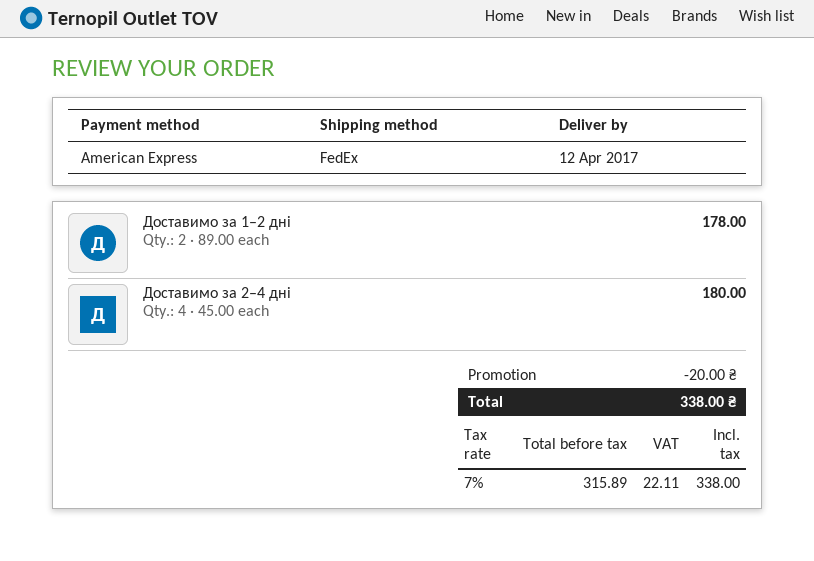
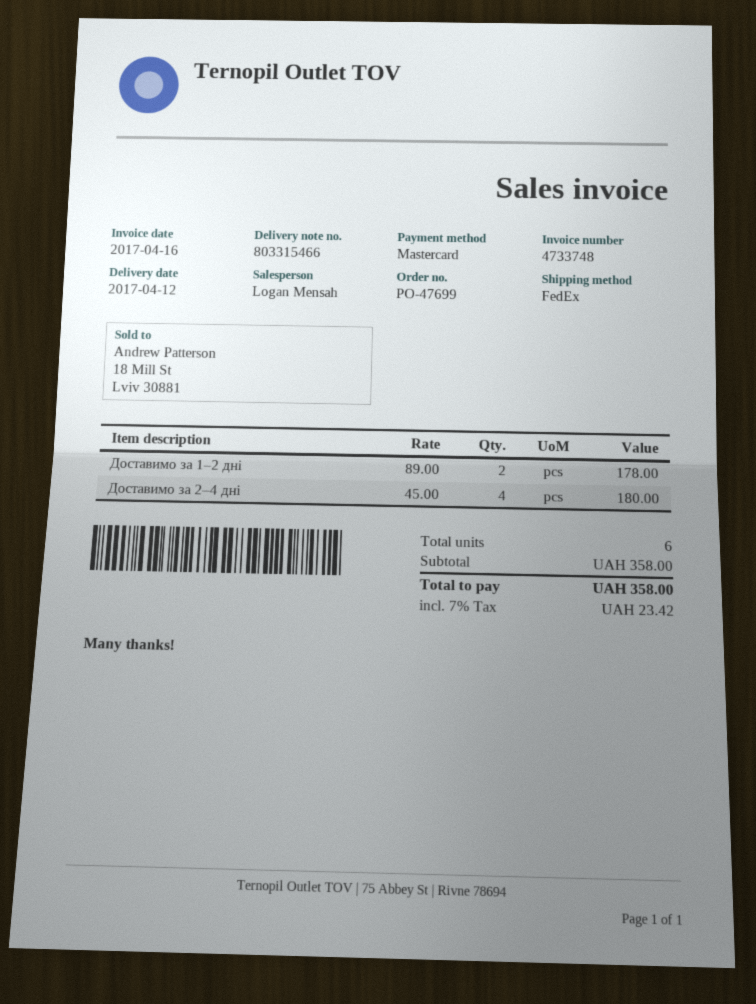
payment method: American Express -> Mastercard
discount: 20.00 -> none
tax: 7% = 22.11 -> 7% = 23.42
total: 338.00 -> 358.00

